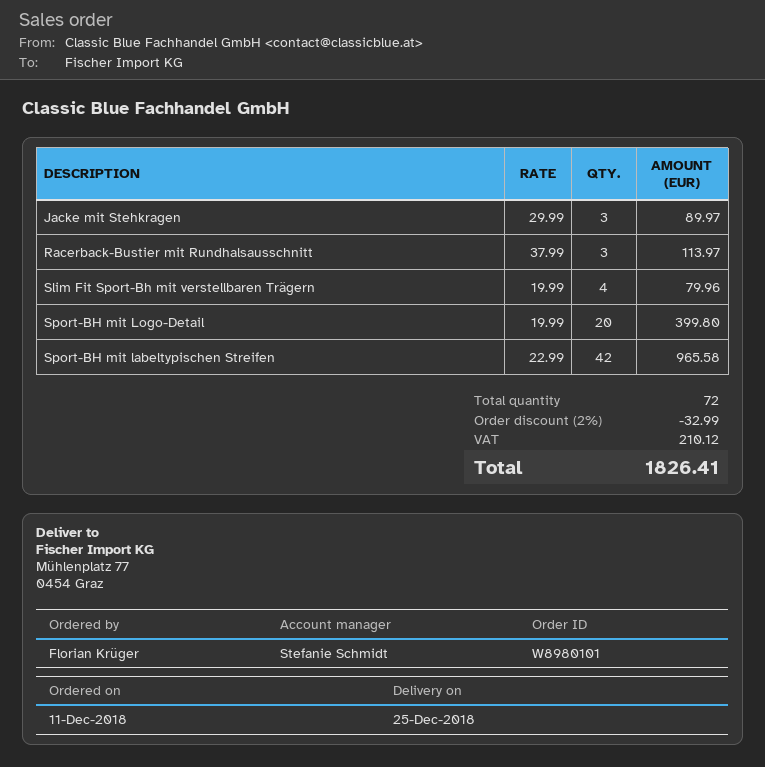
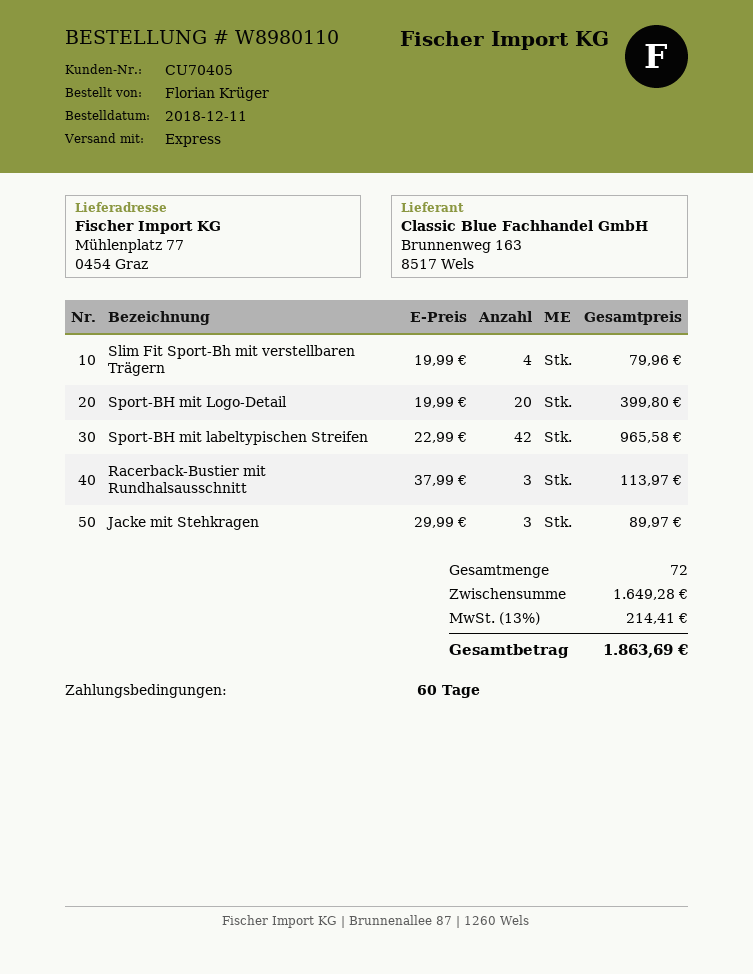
order number: W8980101 -> W8980110
discount: 2% = 32.99 -> none
tax: 210.12 -> 214.41
total: 1826.41 -> 1863.69

